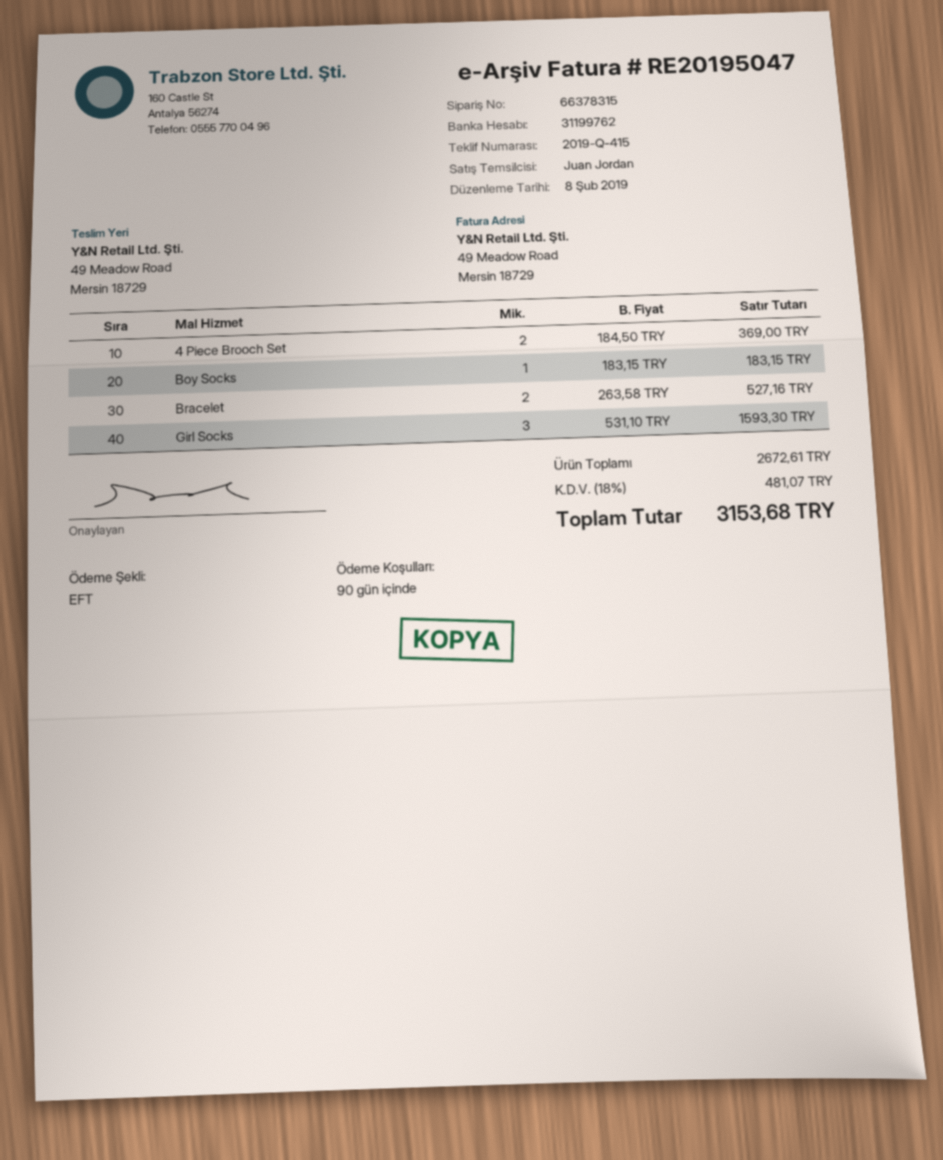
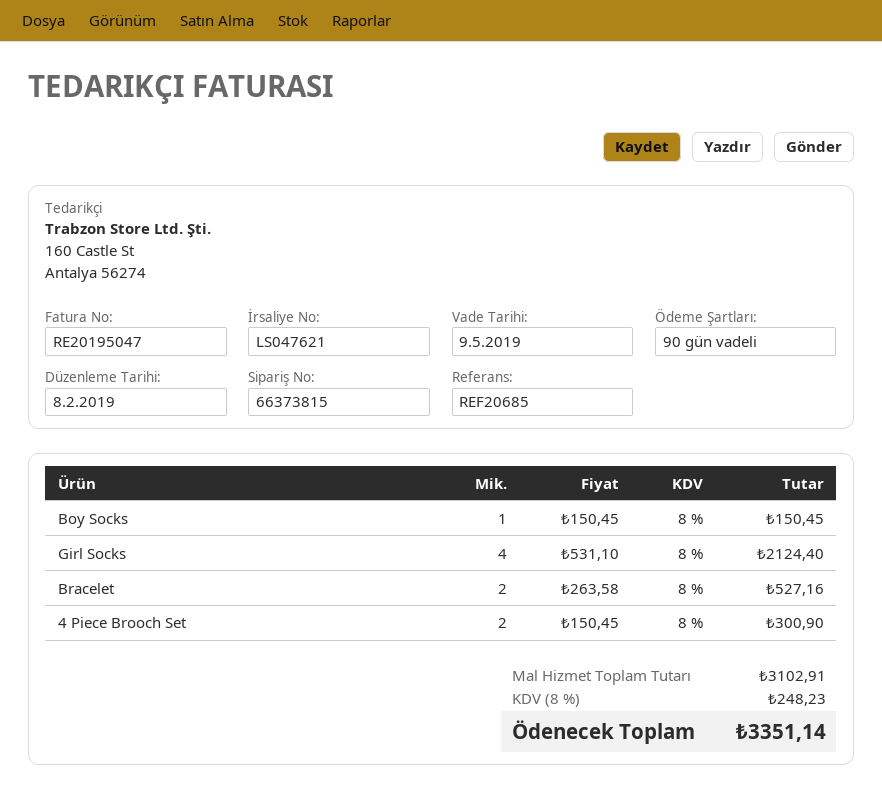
order number: 66378315 -> 66373815
4 Piece Brooch Set: 2 x 184.50 = 369.00 -> 2 x 150.45 = 300.90
Boy Socks: 1 x 183.15 = 183.15 -> 1 x 150.45 = 150.45
Girl Socks: 3 x 531.10 = 1593.30 -> 4 x 531.10 = 2124.40
subtotal: 2672.61 -> 3102.91
tax: 18% = 481.07 -> 8% = 248.23
total: 3153.68 -> 3351.14

